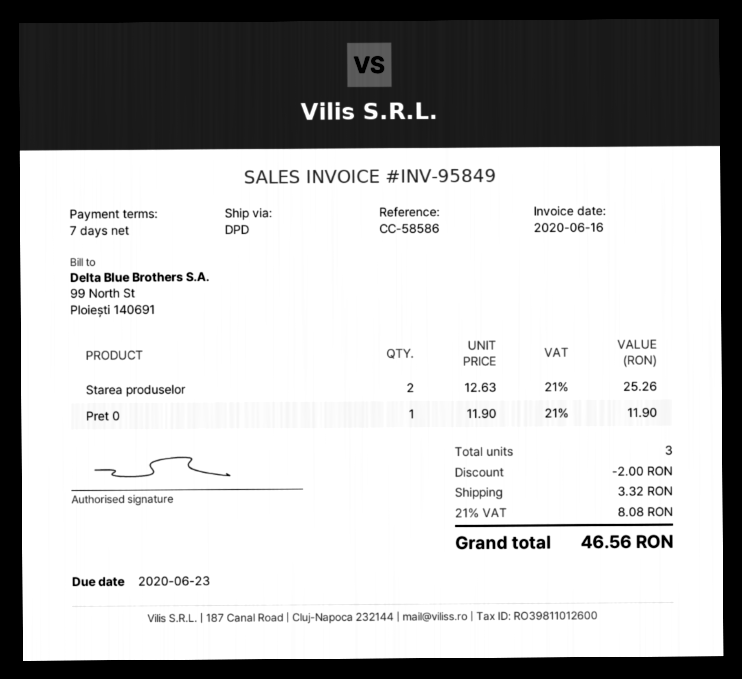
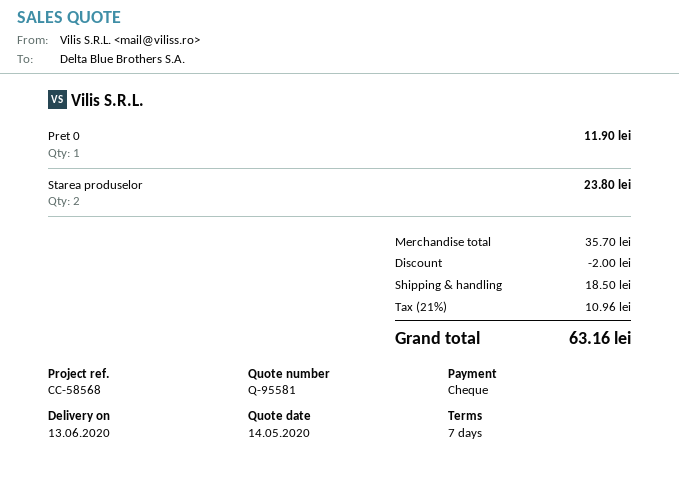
reference: CC-58586 -> CC-58568
Starea produselor: 2 for 25.26 -> 2 for 23.80
shipping: 3.32 -> 18.50
tax: 21% = 8.08 -> 21% = 10.96
total: 46.56 -> 63.16

